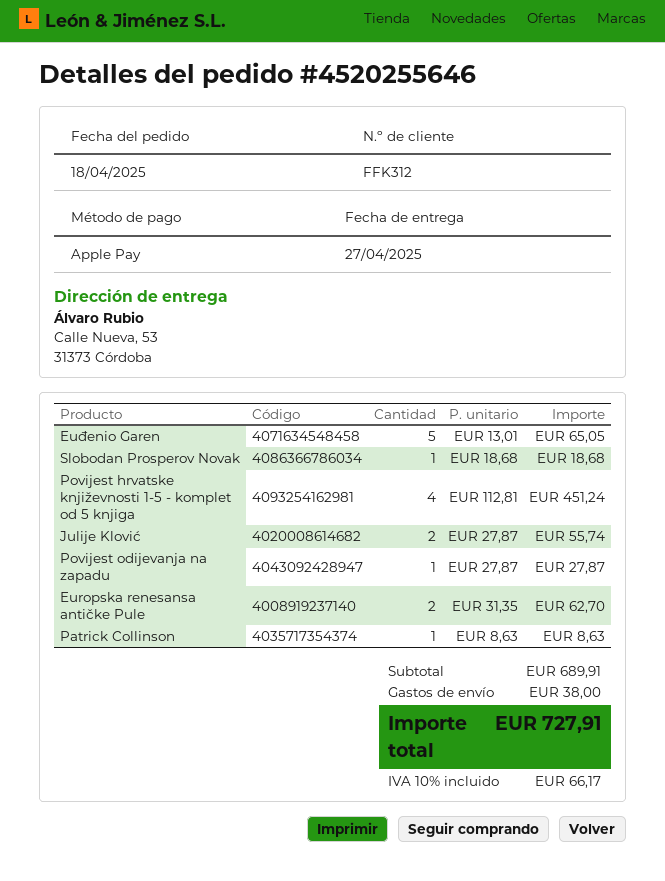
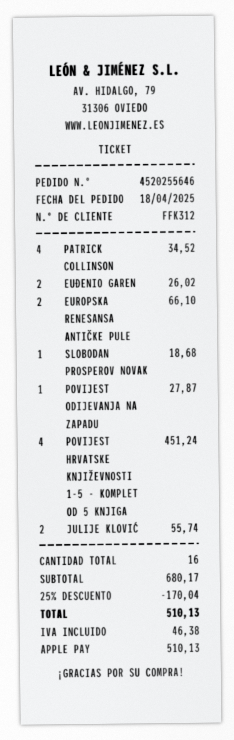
Euđenio Garen: 5 for 65.05 -> 2 for 26.02
Europska renesansa antičke Pule: 2 for 62.70 -> 2 for 66.10
Patrick Collinson: 1 for 8.63 -> 4 for 34.52
subtotal: 689.91 -> 680.17
discount: none -> 25% = 170.04
shipping: 38.00 -> none
tax: 66.17 -> 46.38
total: 727.91 -> 510.13

